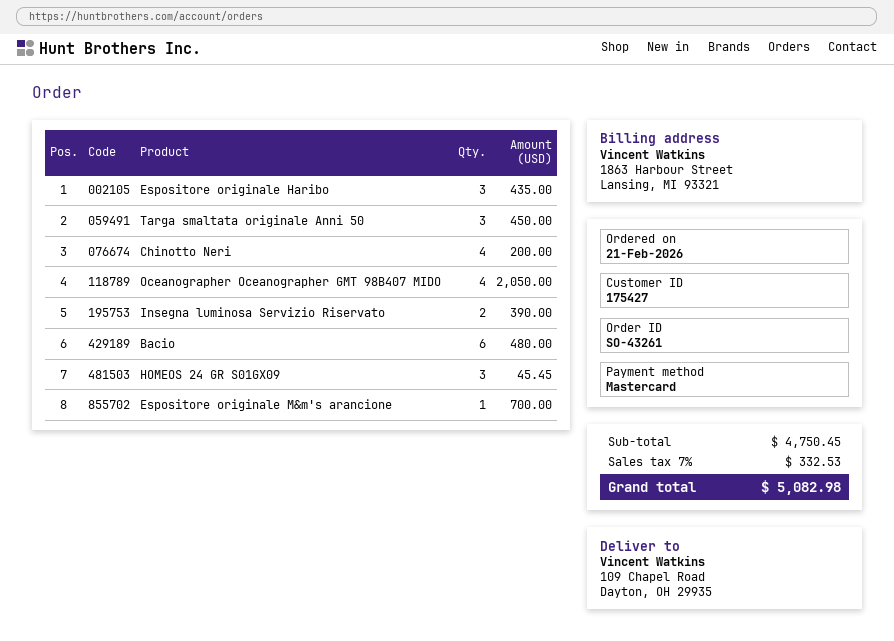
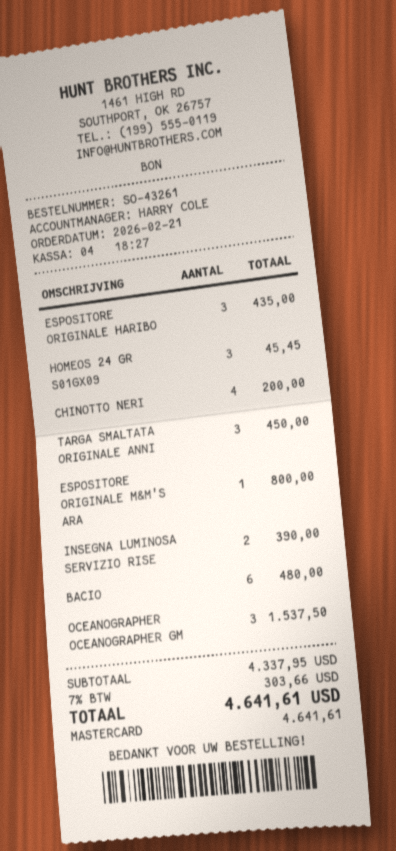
Oceanographer Oceanographer GMT 98B407 MIDO: 4 for 2050.00 -> 3 for 1537.50
Espositore originale M&m's arancione: 1 for 700.00 -> 1 for 800.00
subtotal: 4750.45 -> 4337.95
tax: 7% = 332.53 -> 7% = 303.66
total: 5082.98 -> 4641.61

